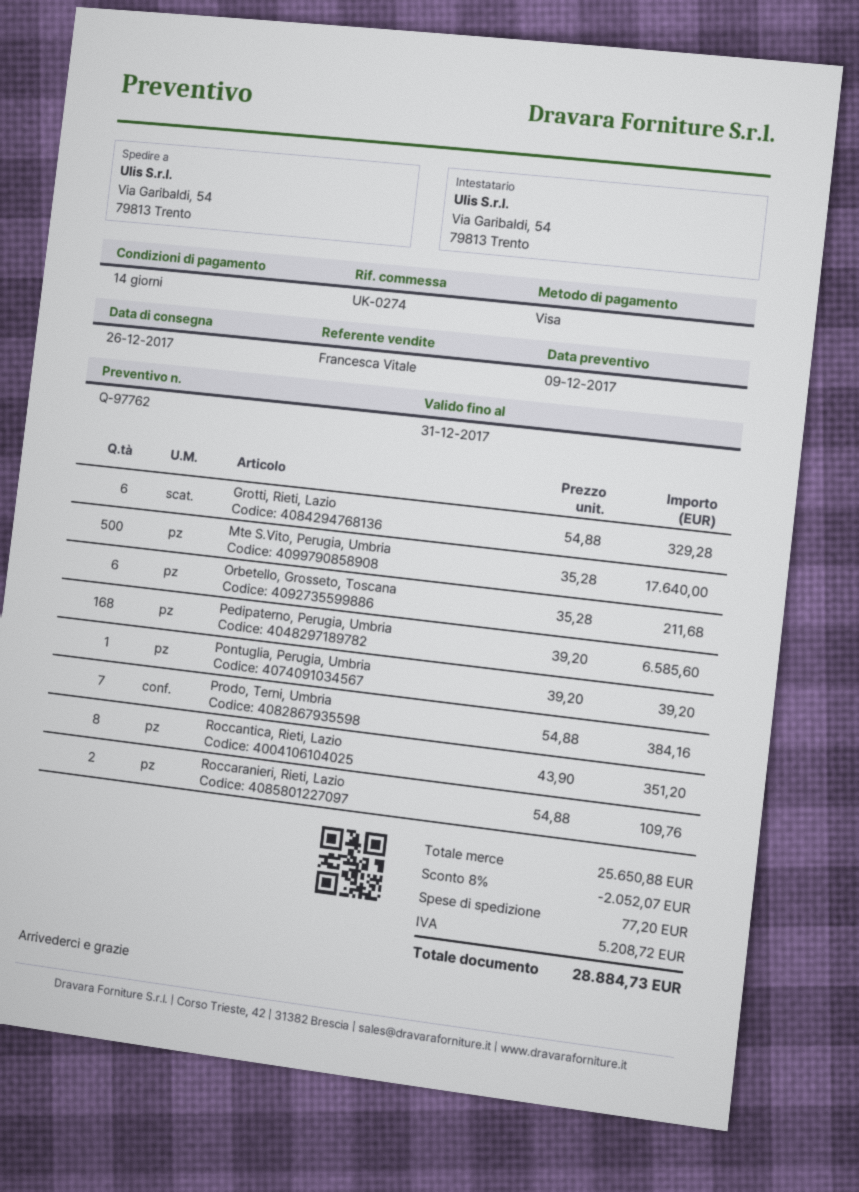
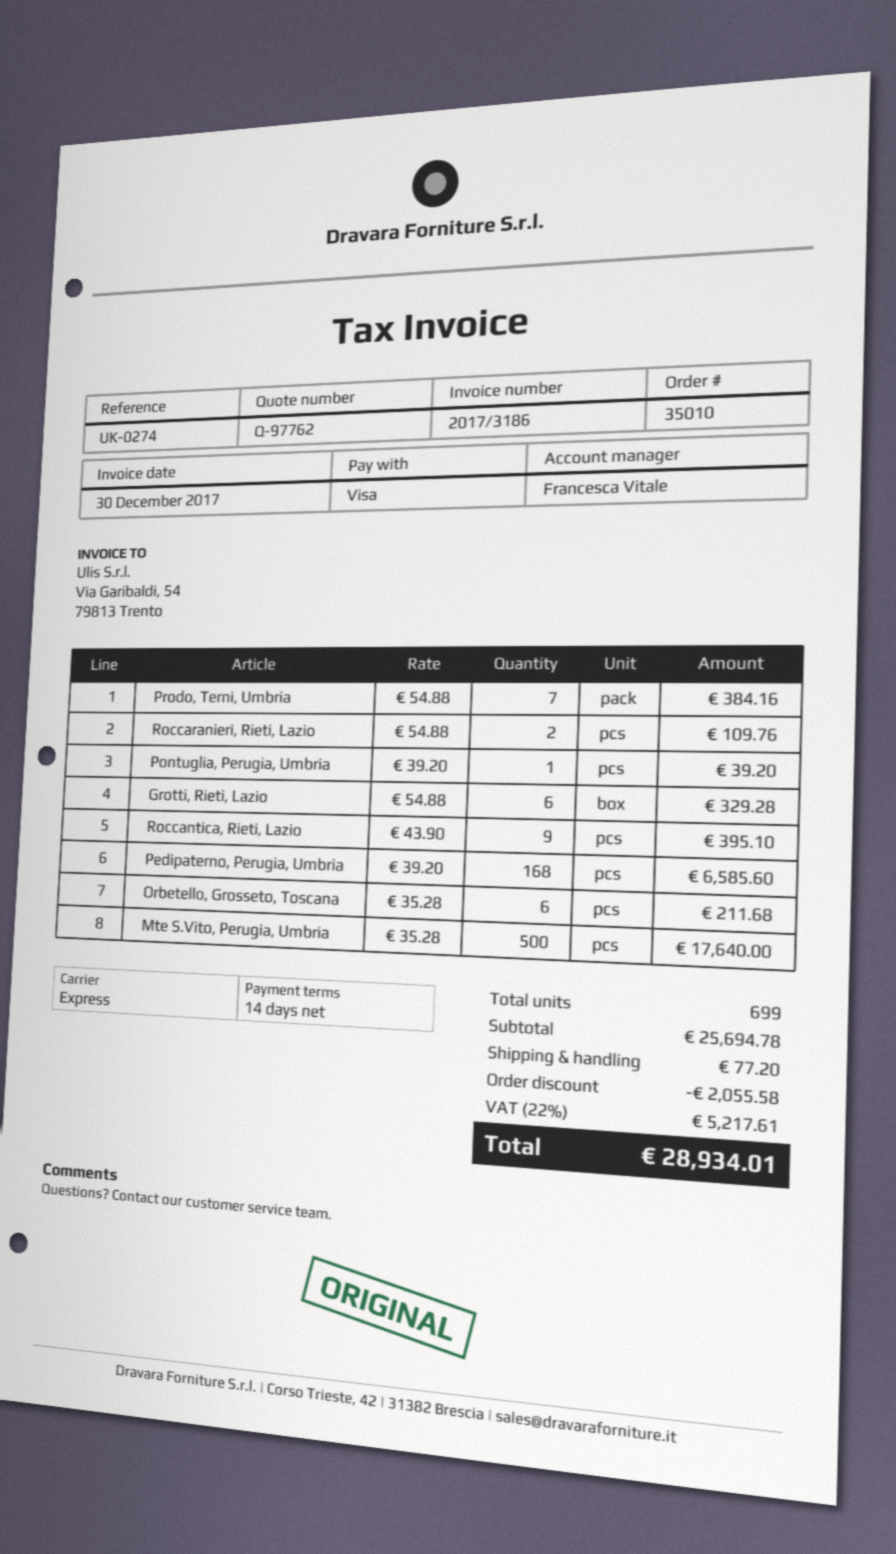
Roccantica, Rieti, Lazio: 8 x 43.90 = 351.20 -> 9 x 43.90 = 395.10
subtotal: 25650.88 -> 25694.78
discount: 2052.07 -> 2055.58
tax: 5208.72 -> 5217.61
total: 28884.73 -> 28934.01

